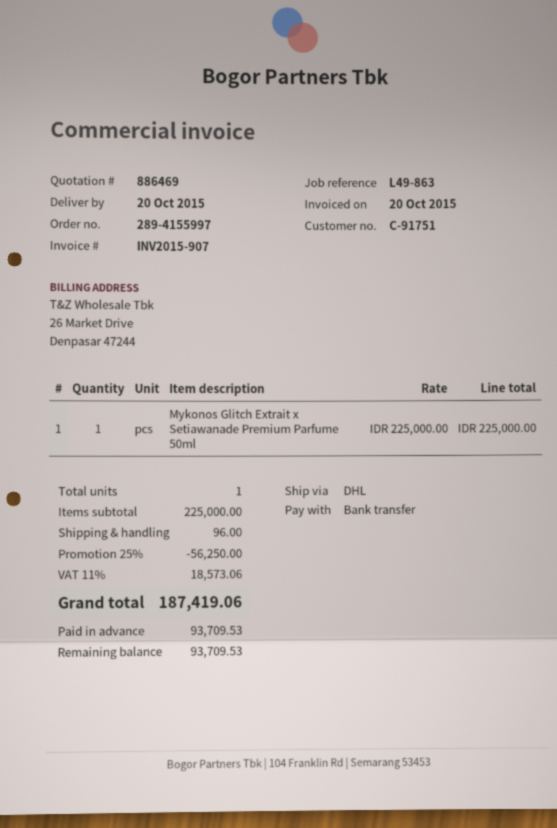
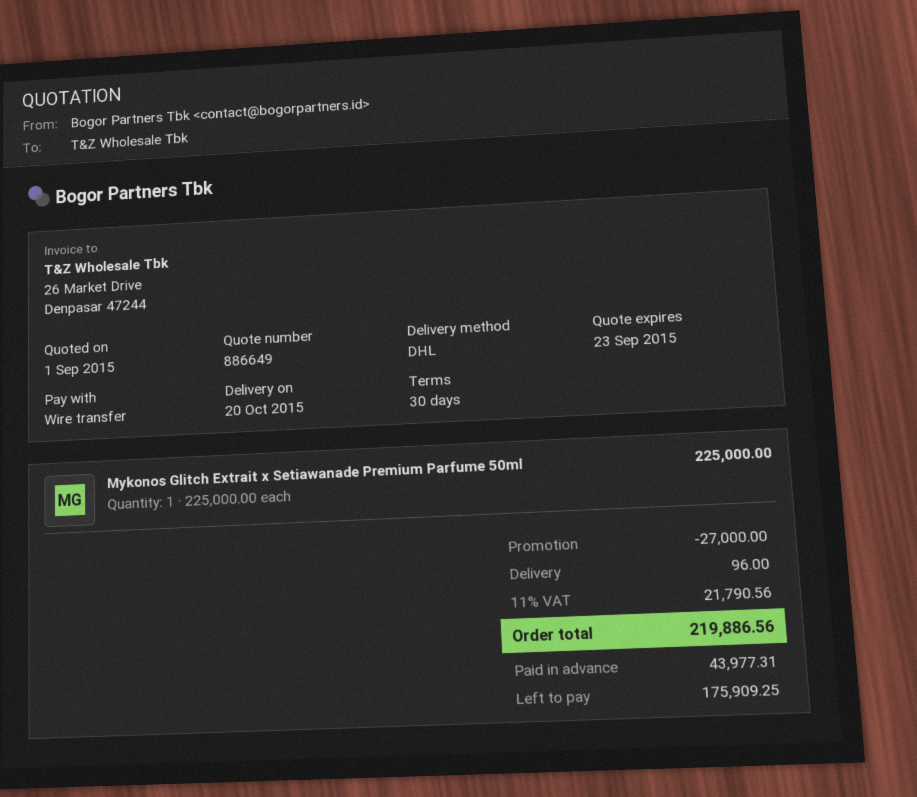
quote number: 886469 -> 886649
discount: 56250.00 -> 27000.00
tax: 11% = 18573.06 -> 11% = 21790.56
total: 187419.06 -> 219886.56
deposit: 93709.53 -> 43977.31
balance: 93709.53 -> 175909.25

